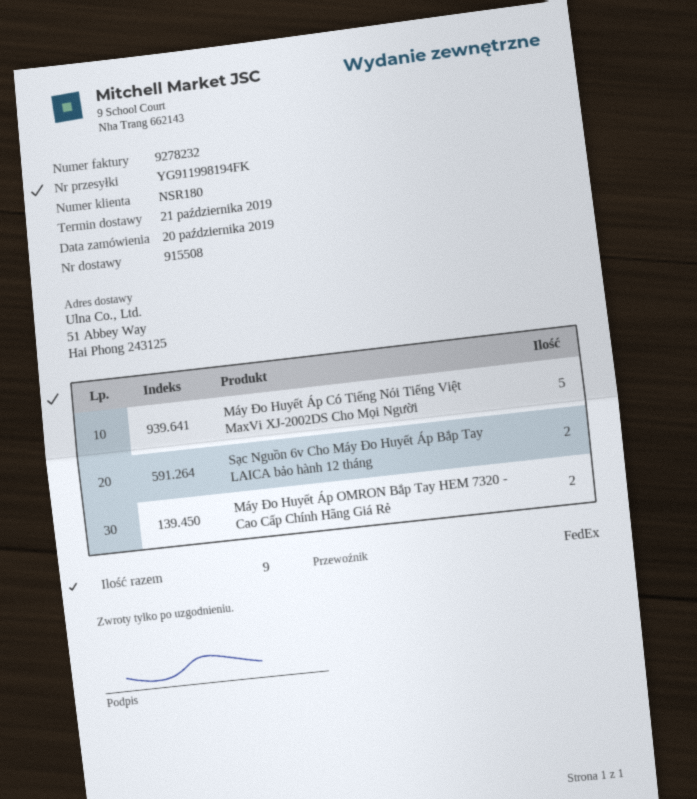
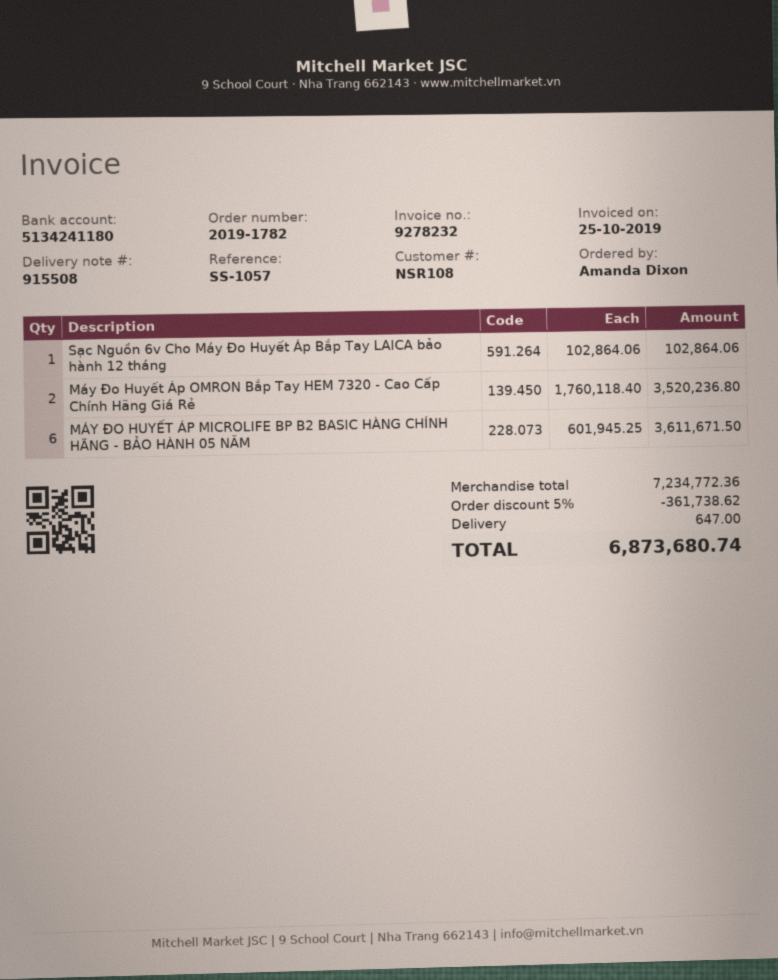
customer number: NSR180 -> NSR108
Máy Đo Huyết Áp Có Tiếng Nói Tiếng Việt MaxVi XJ-2002DS Cho Mọi Người: 5 -> none
Sạc Nguồn 6v Cho Máy Đo Huyết Áp Bắp Tay LAICA bảo hành 12 tháng: 2 -> 1
MÁY ĐO HUYẾT ÁP MICROLIFE BP B2 BASIC HÀNG CHÍNH HÃNG - BẢO HÀNH 05 NĂM: none -> 6

